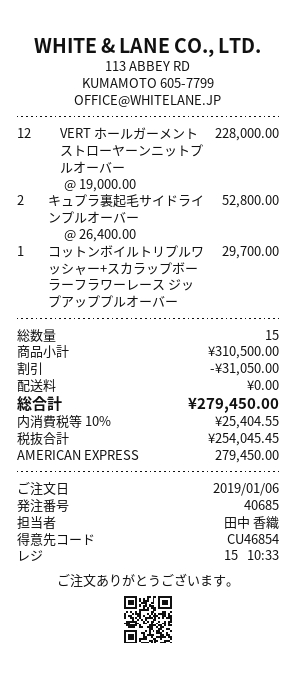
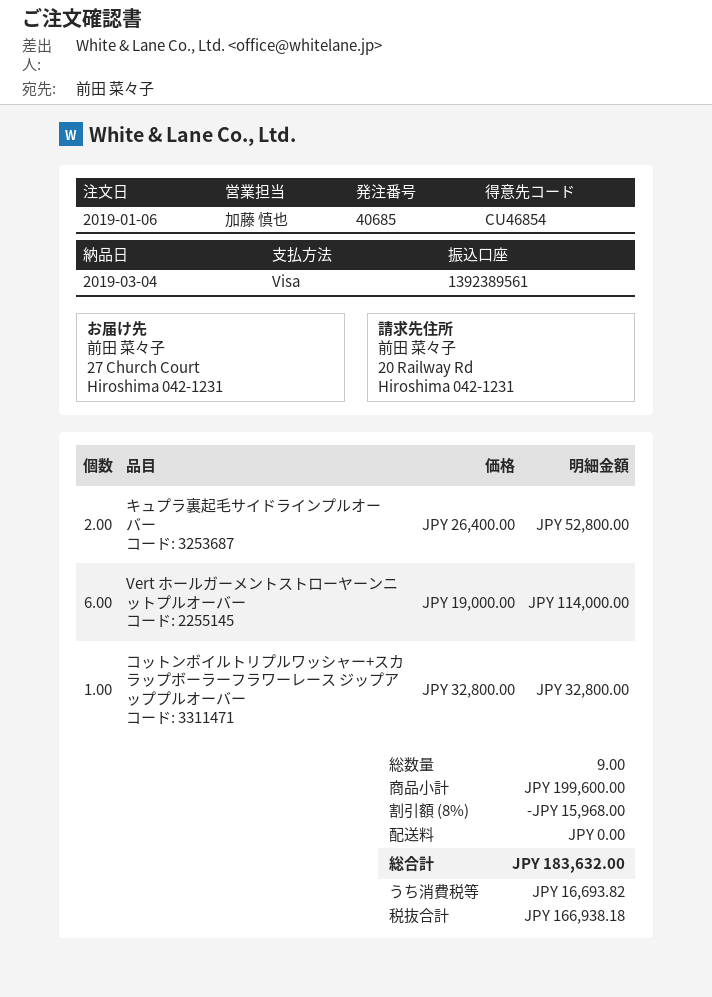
sales rep: 田中 香織 -> 加藤 慎也
payment method: American Express -> Visa
VERT ホールガーメントストローヤーンニットプルオーバー: 12 x 19000.00 = 228000.00 -> 6 x 19000.00 = 114000.00
コットンボイルトリプルワッシャー+スカラップボーラーフラワーレース ジップアッププルオーバー: 1 x 29700.00 = 29700.00 -> 1 x 32800.00 = 32800.00
total quantity: 15 -> 9
subtotal: 310500.00 -> 199600.00
discount: 31050.00 -> 15968.00
net: 254045.45 -> 166938.18
tax: 25404.55 -> 16693.82
total: 279450.00 -> 183632.00

